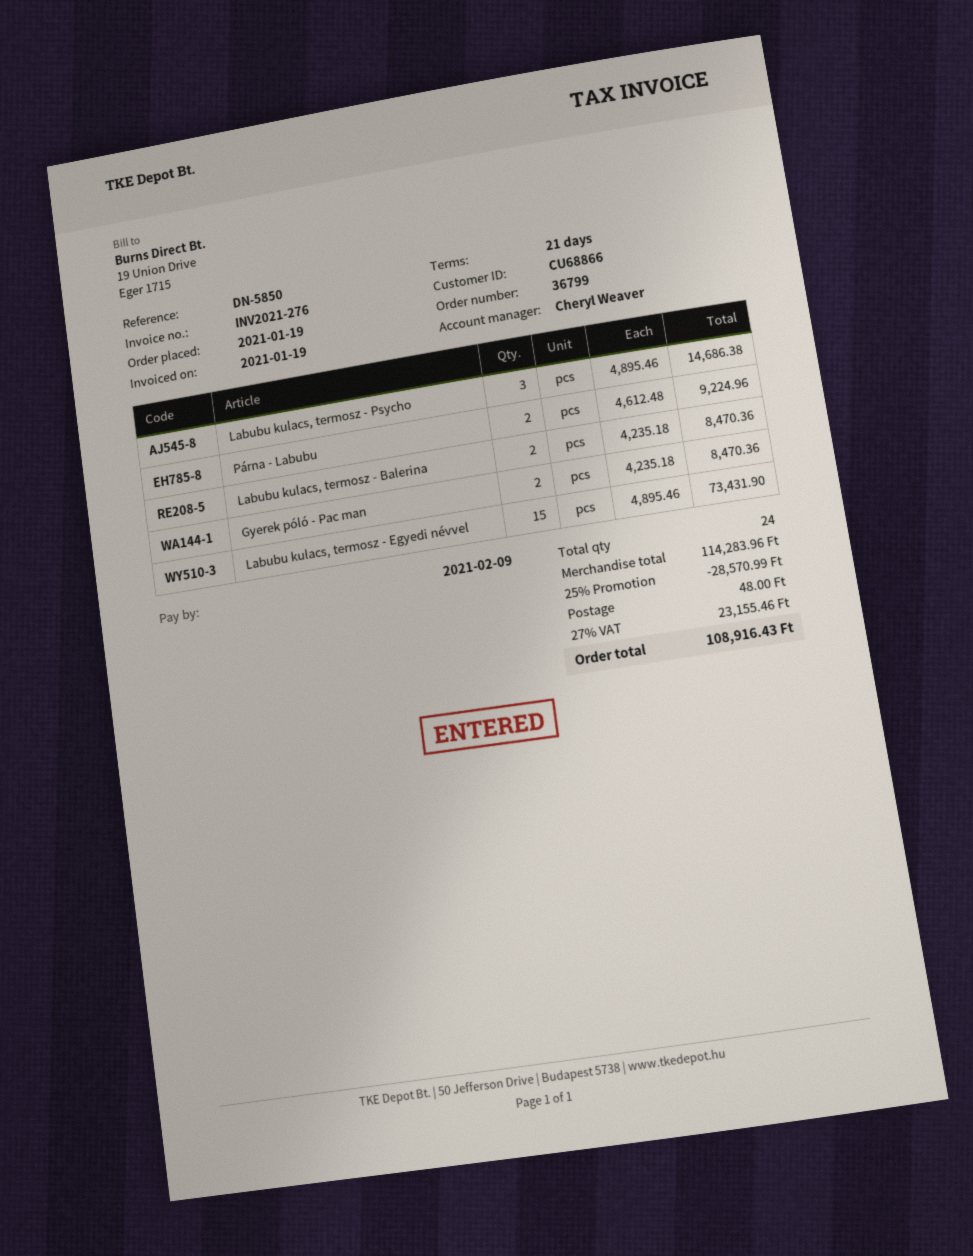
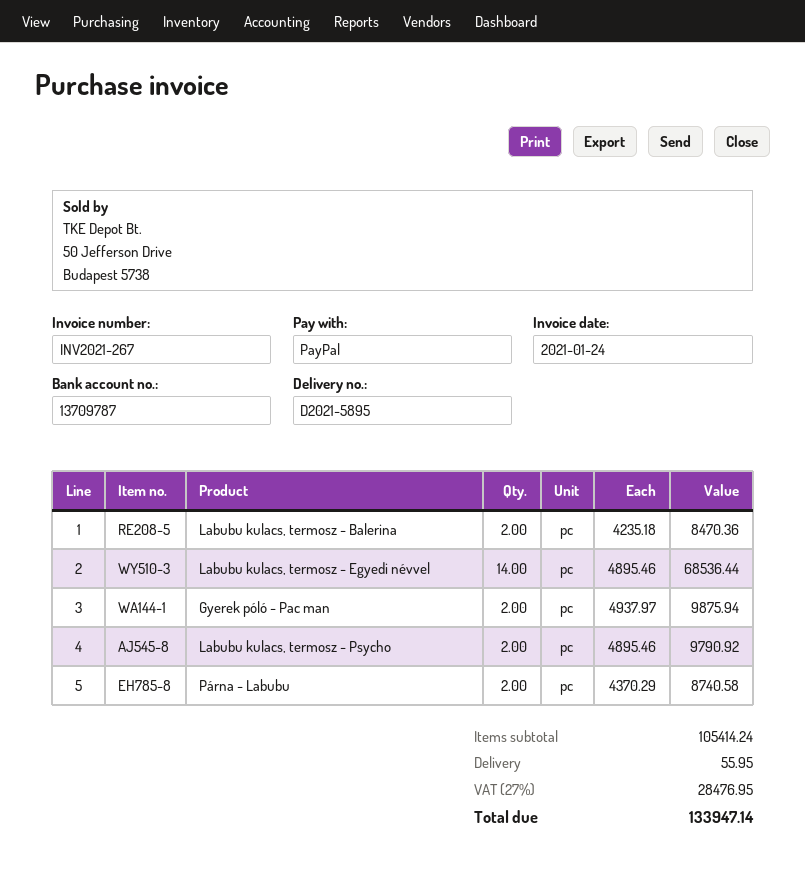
invoice number: INV2021-276 -> INV2021-267
invoice date: 2021-01-19 -> 2021-01-24
Labubu kulacs, termosz - Psycho: 3 x 4895.46 = 14686.38 -> 2 x 4895.46 = 9790.92
Párna - Labubu: 2 x 4612.48 = 9224.96 -> 2 x 4370.29 = 8740.58
Gyerek póló - Pac man: 2 x 4235.18 = 8470.36 -> 2 x 4937.97 = 9875.94
Labubu kulacs, termosz - Egyedi névvel: 15 x 4895.46 = 73431.90 -> 14 x 4895.46 = 68536.44
subtotal: 114283.96 -> 105414.24
discount: 25% = 28570.99 -> none
shipping: 48.00 -> 55.95
tax: 27% = 23155.46 -> 27% = 28476.95
total: 108916.43 -> 133947.14

